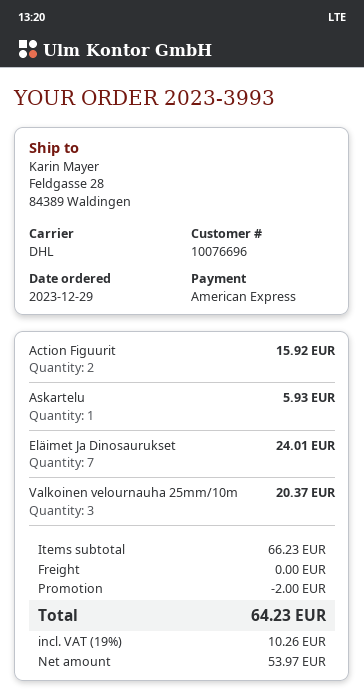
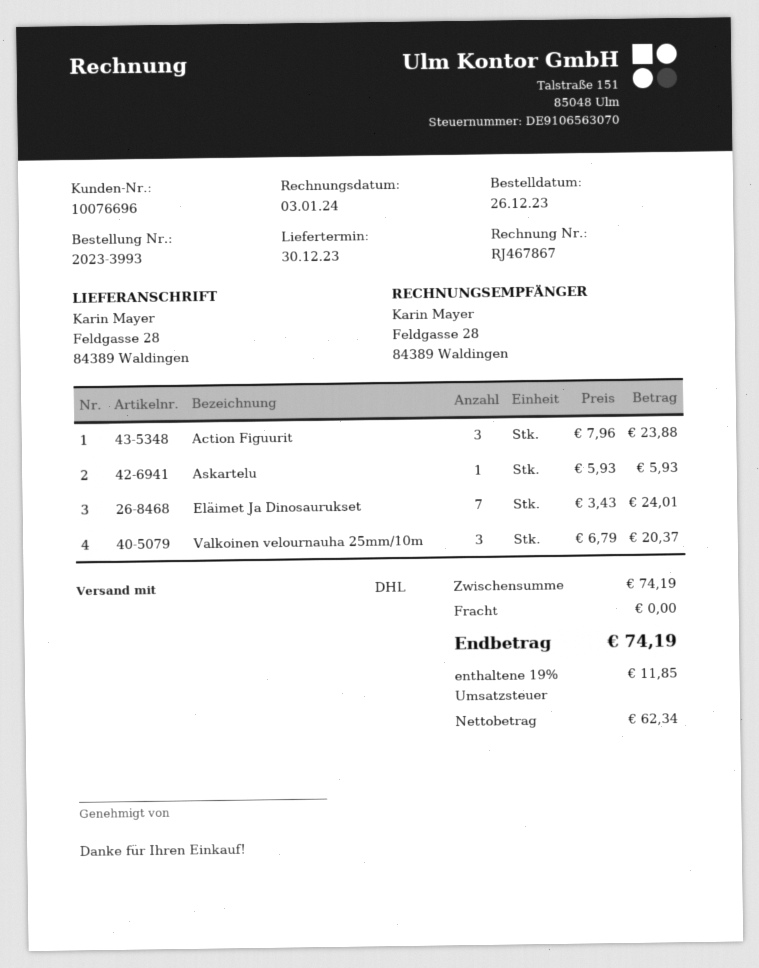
order date: 2023-12-29 -> 2023-12-26
Action Figuurit: 2 for 15.92 -> 3 for 23.88
subtotal: 66.23 -> 74.19
discount: 2.00 -> none
net: 53.97 -> 62.34
tax: 19% = 10.26 -> 19% = 11.85
total: 64.23 -> 74.19

